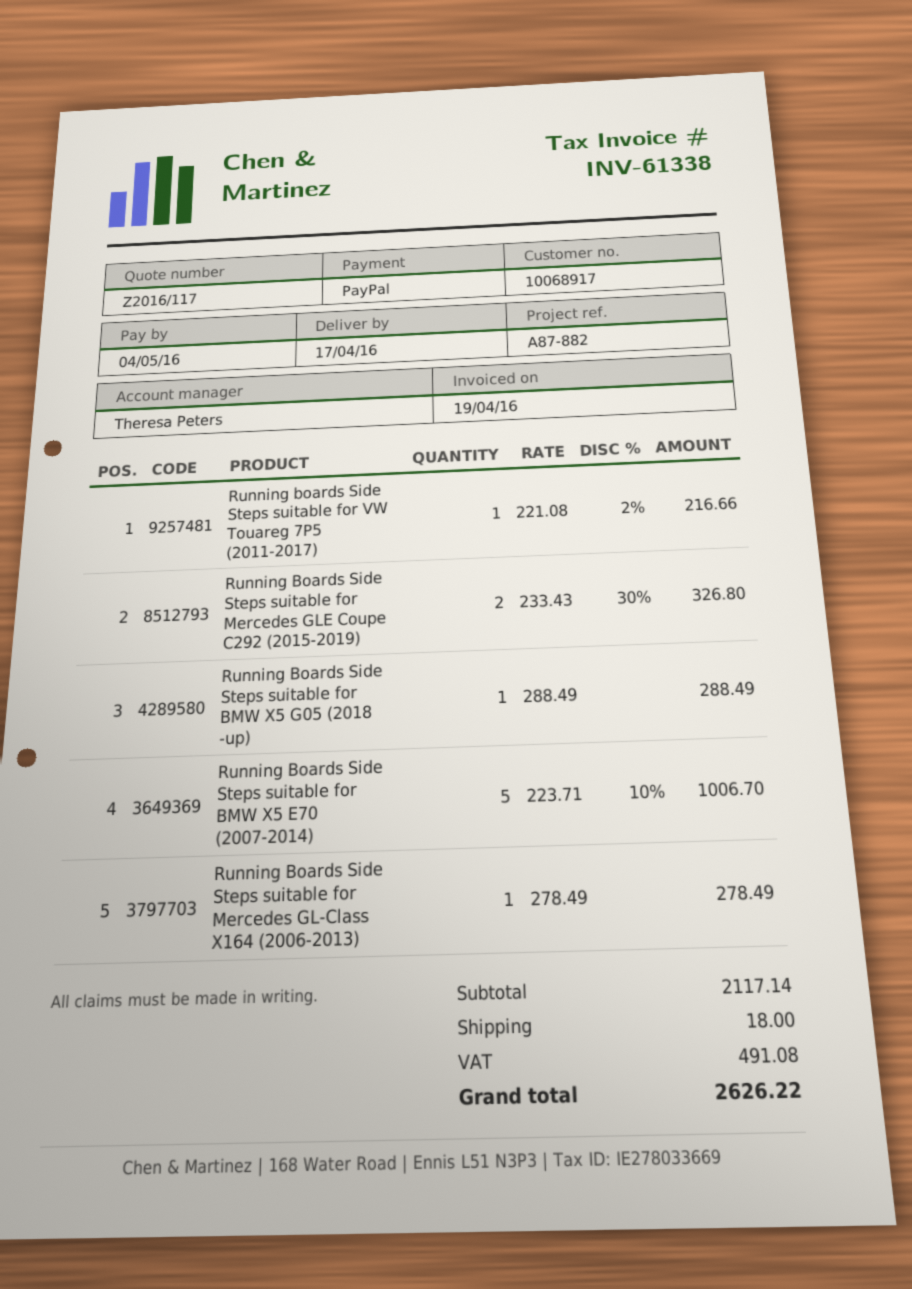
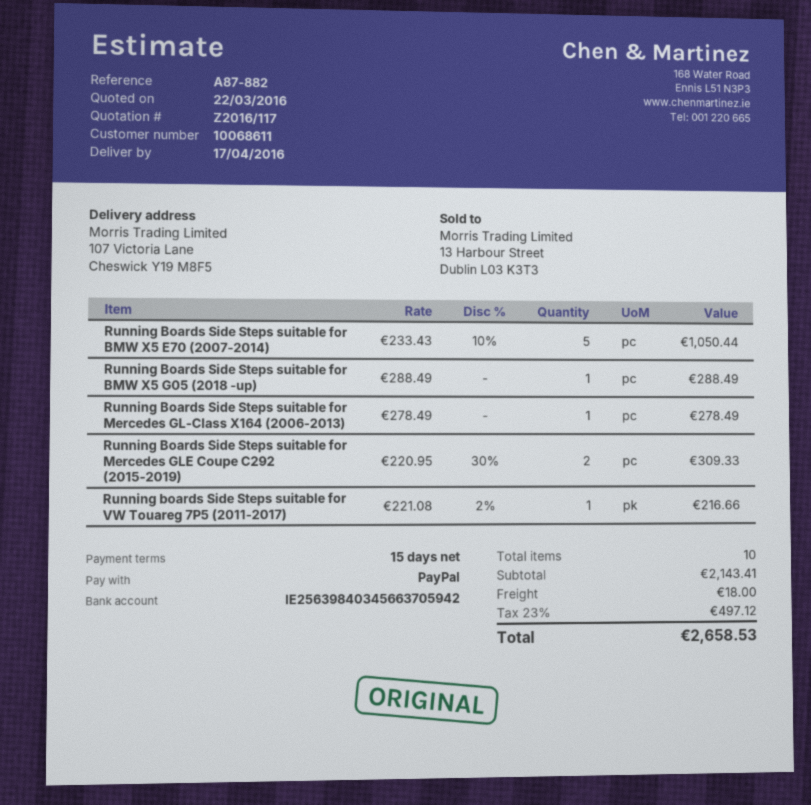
customer number: 10068917 -> 10068611
Running Boards Side Steps suitable for Mercedes GLE Coupe C292 (2015-2019): 2 x 233.43 - 30% = 326.80 -> 2 x 220.95 - 30% = 309.33
Running Boards Side Steps suitable for BMW X5 E70 (2007-2014): 5 x 223.71 - 10% = 1006.70 -> 5 x 233.43 - 10% = 1050.44
subtotal: 2117.14 -> 2143.41
tax: 491.08 -> 497.12
total: 2626.22 -> 2658.53

